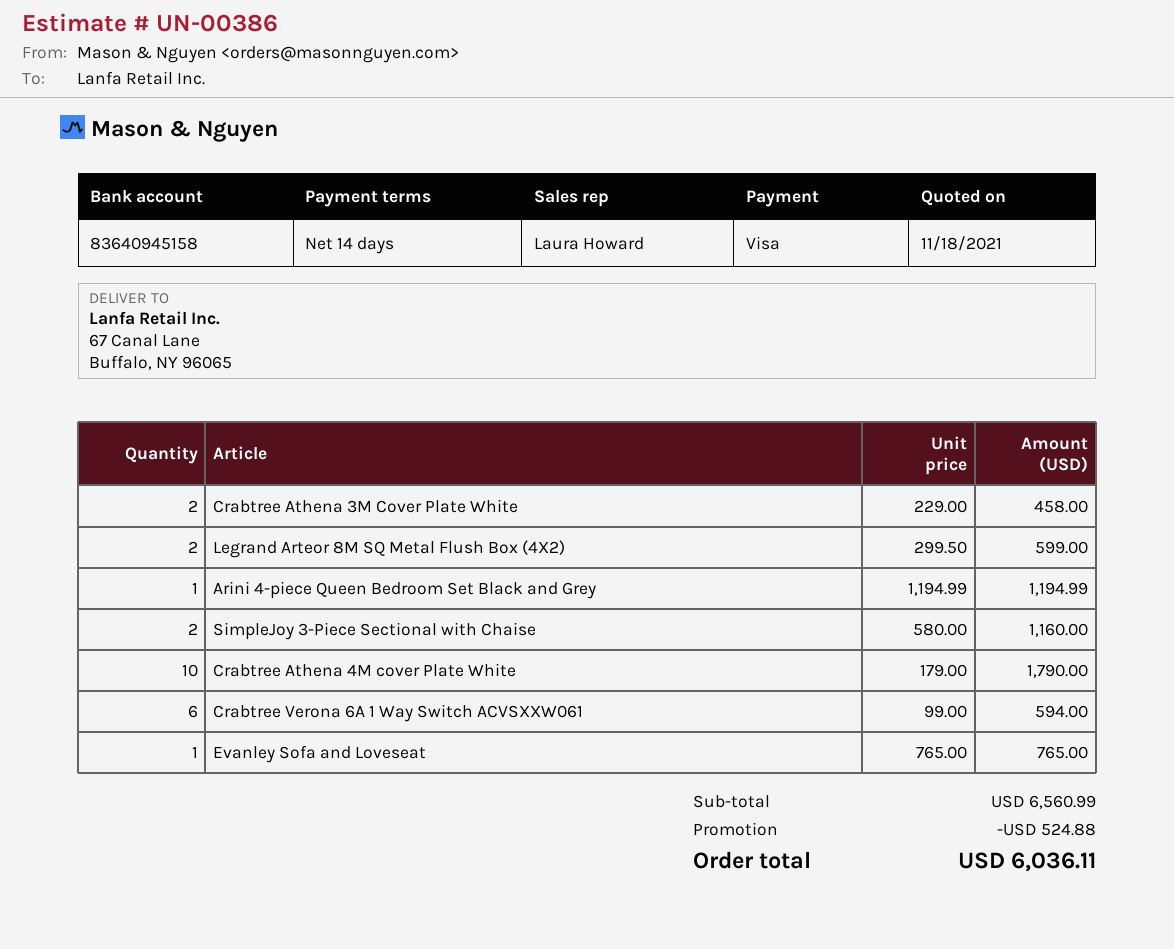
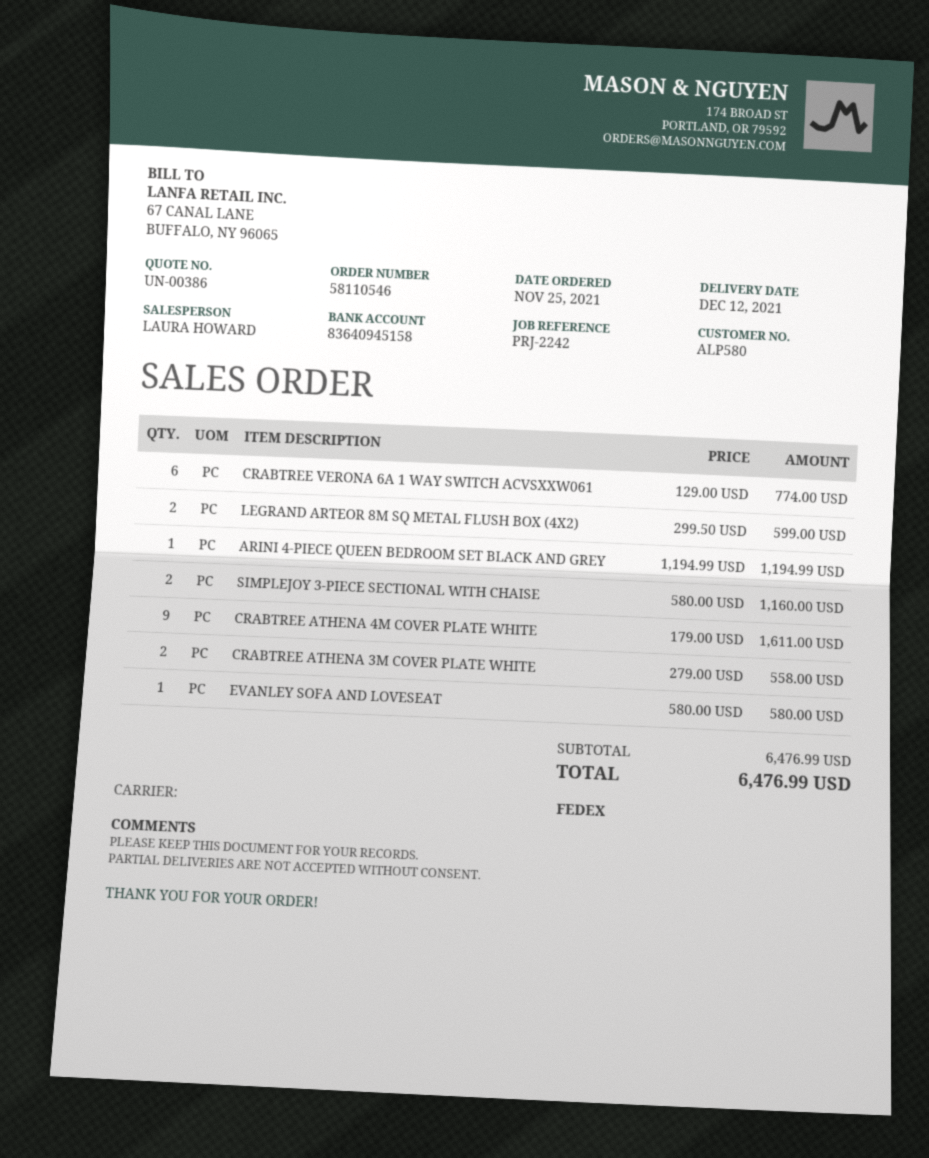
Crabtree Athena 3M Cover Plate White: 2 x 229.00 = 458.00 -> 2 x 279.00 = 558.00
Crabtree Athena 4M cover Plate White: 10 x 179.00 = 1790.00 -> 9 x 179.00 = 1611.00
Crabtree Verona 6A 1 Way Switch ACVSXXW061: 6 x 99.00 = 594.00 -> 6 x 129.00 = 774.00
Evanley Sofa and Loveseat: 1 x 765.00 = 765.00 -> 1 x 580.00 = 580.00
subtotal: 6560.99 -> 6476.99
discount: 524.88 -> none
total: 6036.11 -> 6476.99

